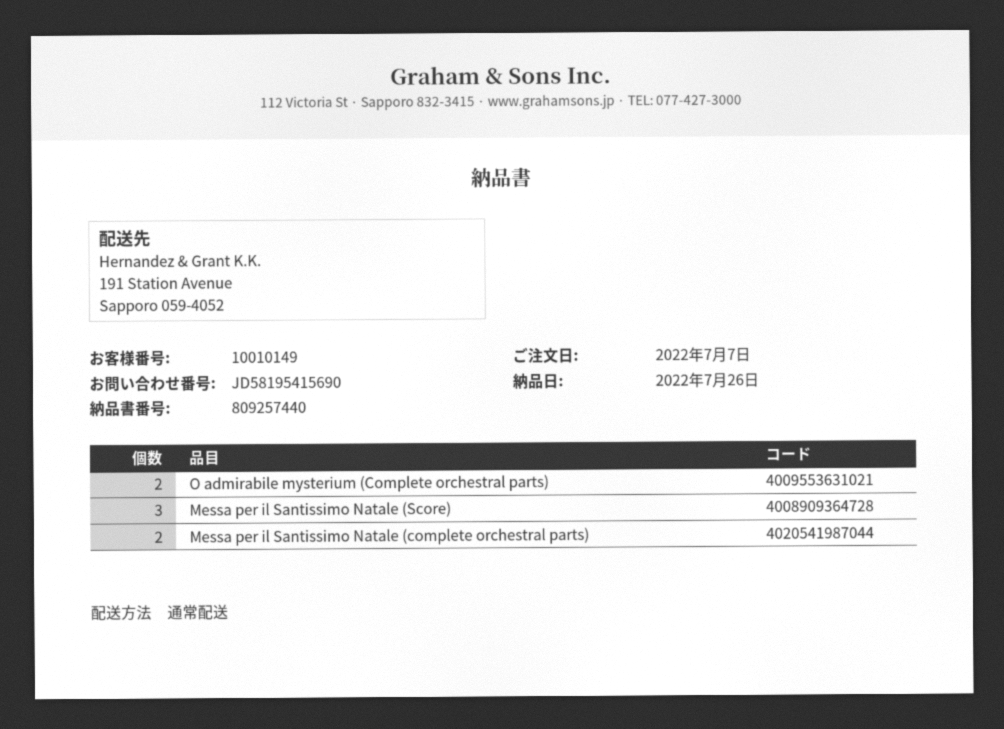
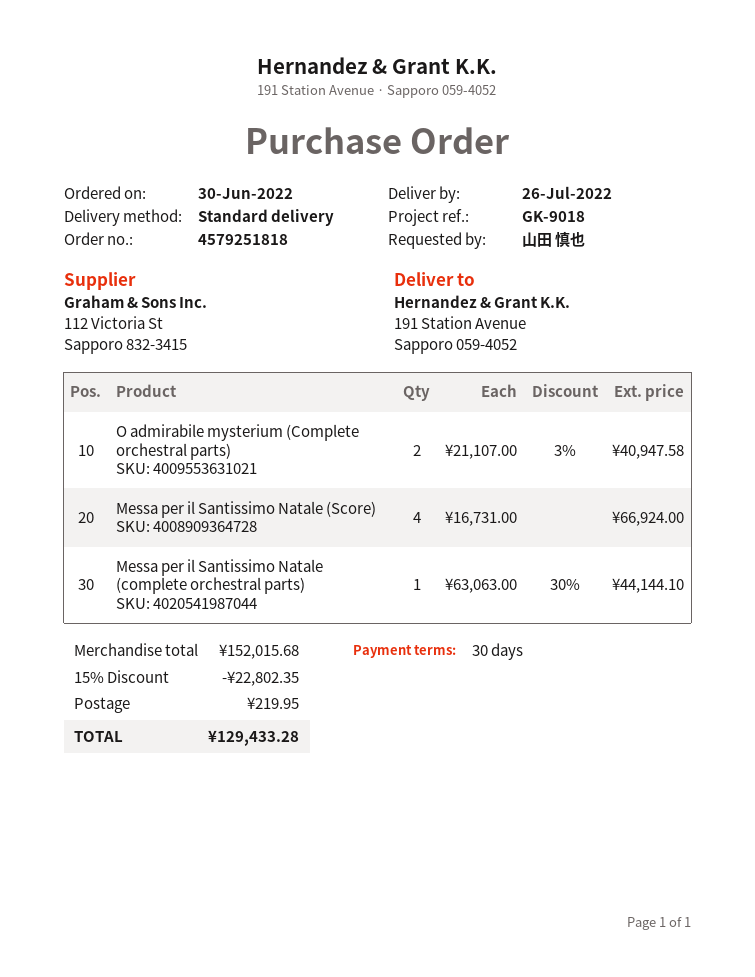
order date: 2022-07-07 -> 2022-06-30
Messa per il Santissimo Natale (Score): 3 -> 4
Messa per il Santissimo Natale (complete orchestral parts): 2 -> 1

